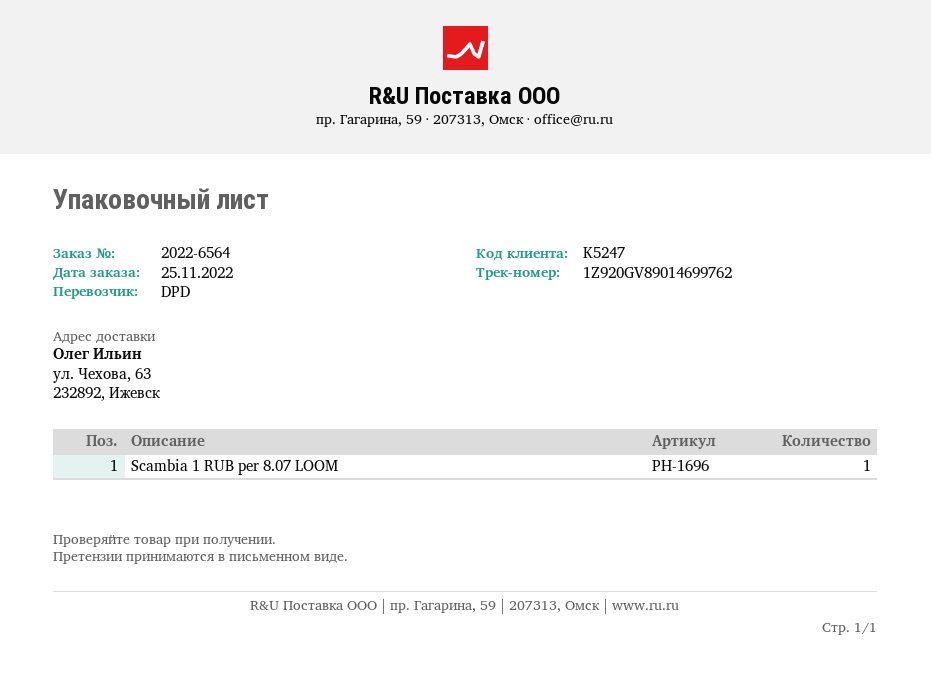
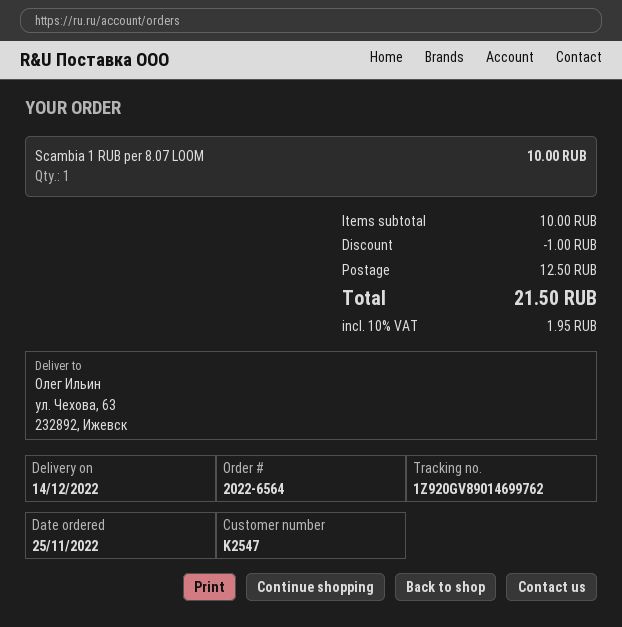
customer number: K5247 -> K2547

